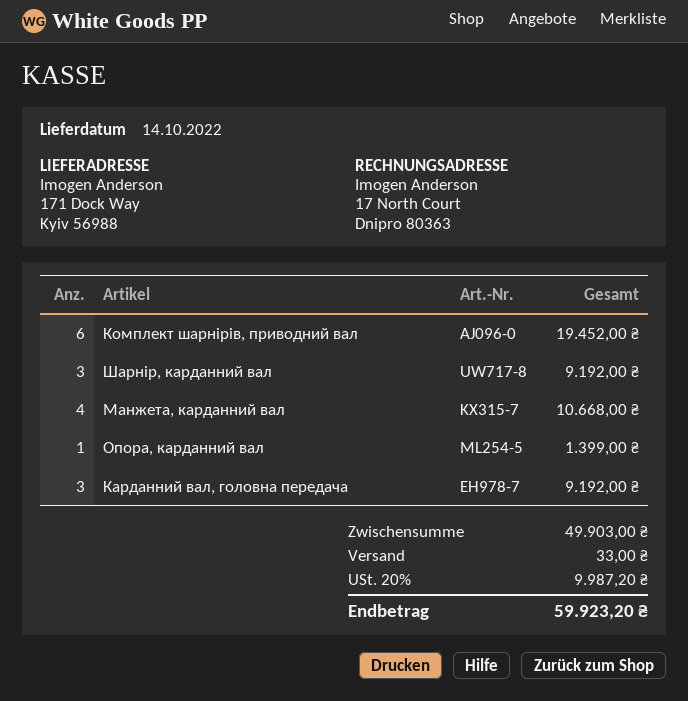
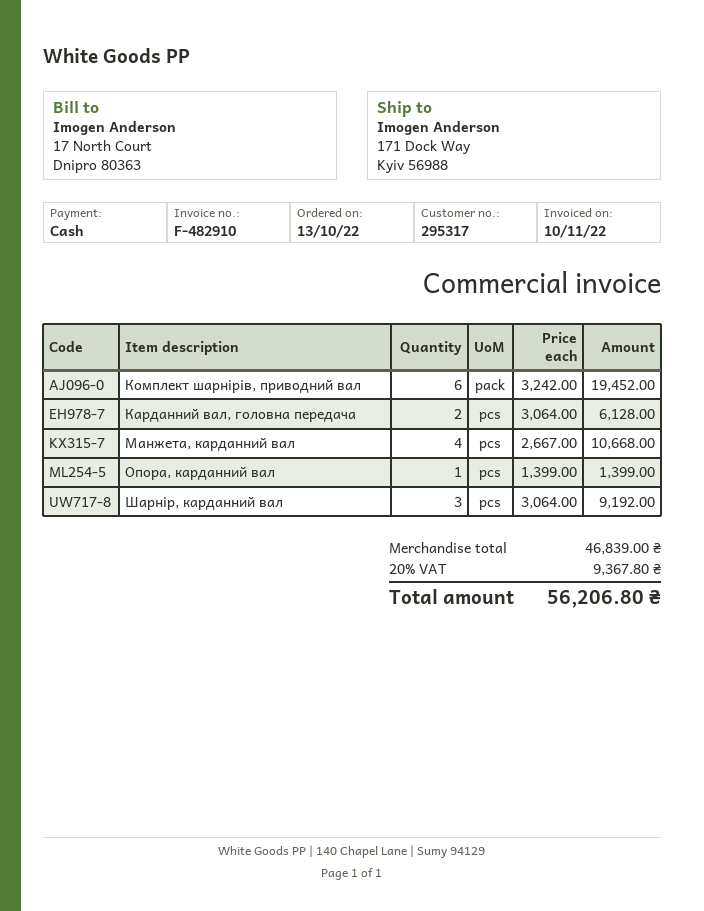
Карданний вал, головна передача: 3 for 9192.00 -> 2 for 6128.00
subtotal: 49903.00 -> 46839.00
shipping: 33.00 -> none
tax: 20% = 9987.20 -> 20% = 9367.80
total: 59923.20 -> 56206.80

